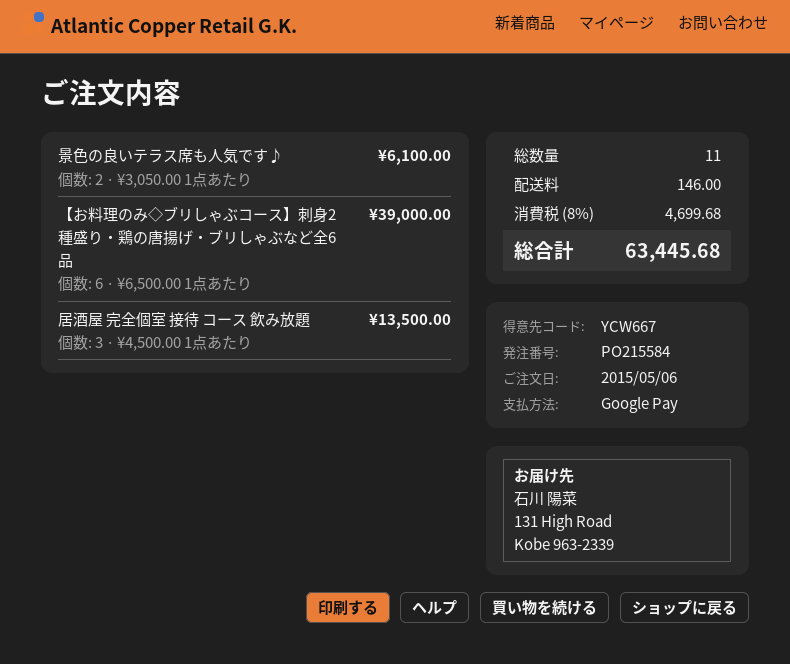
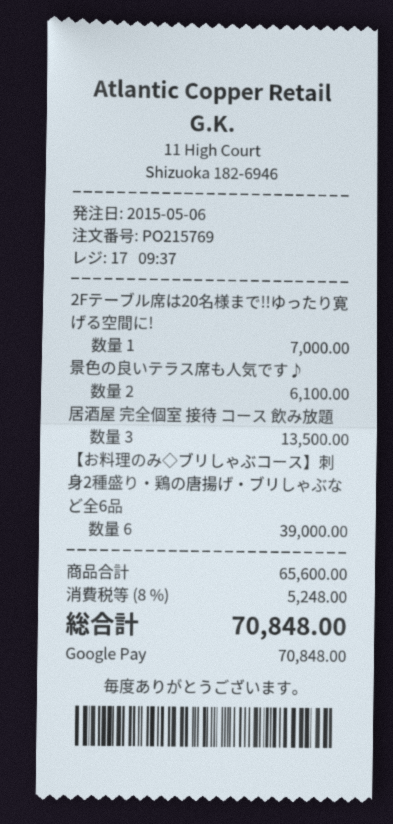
order number: PO215584 -> PO215769
2Fテーブル席は20名様まで!!ゆったり寛げる空間に!: none -> 1 for 7000.00
shipping: 146.00 -> none
tax: 8% = 4699.68 -> 8% = 5248.00
total: 63445.68 -> 70848.00

